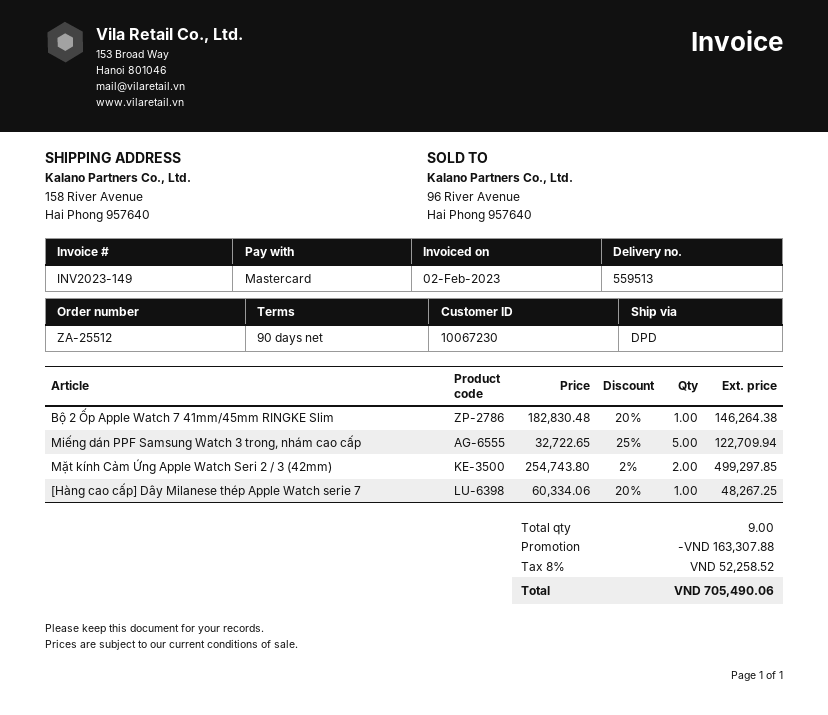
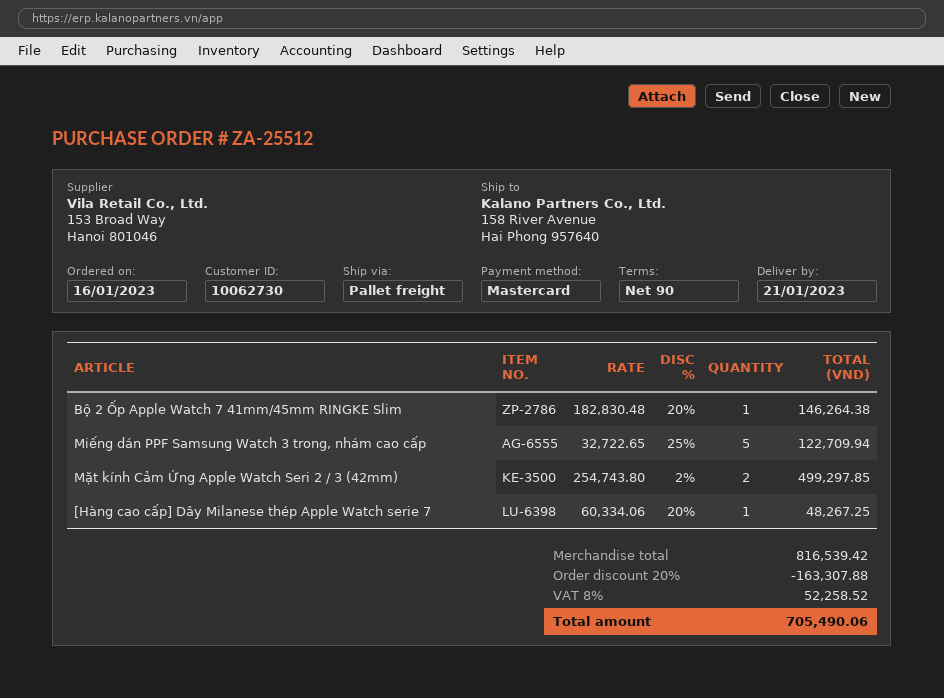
customer number: 10067230 -> 10062730
shipping method: DPD -> pallet freight

